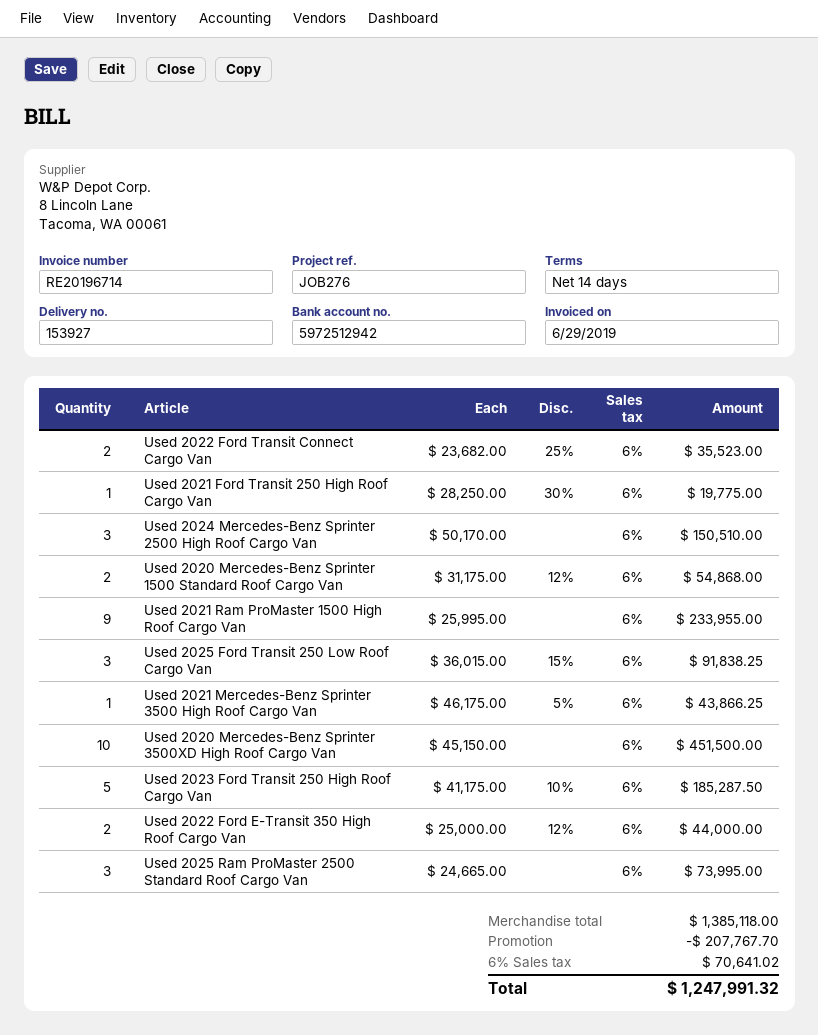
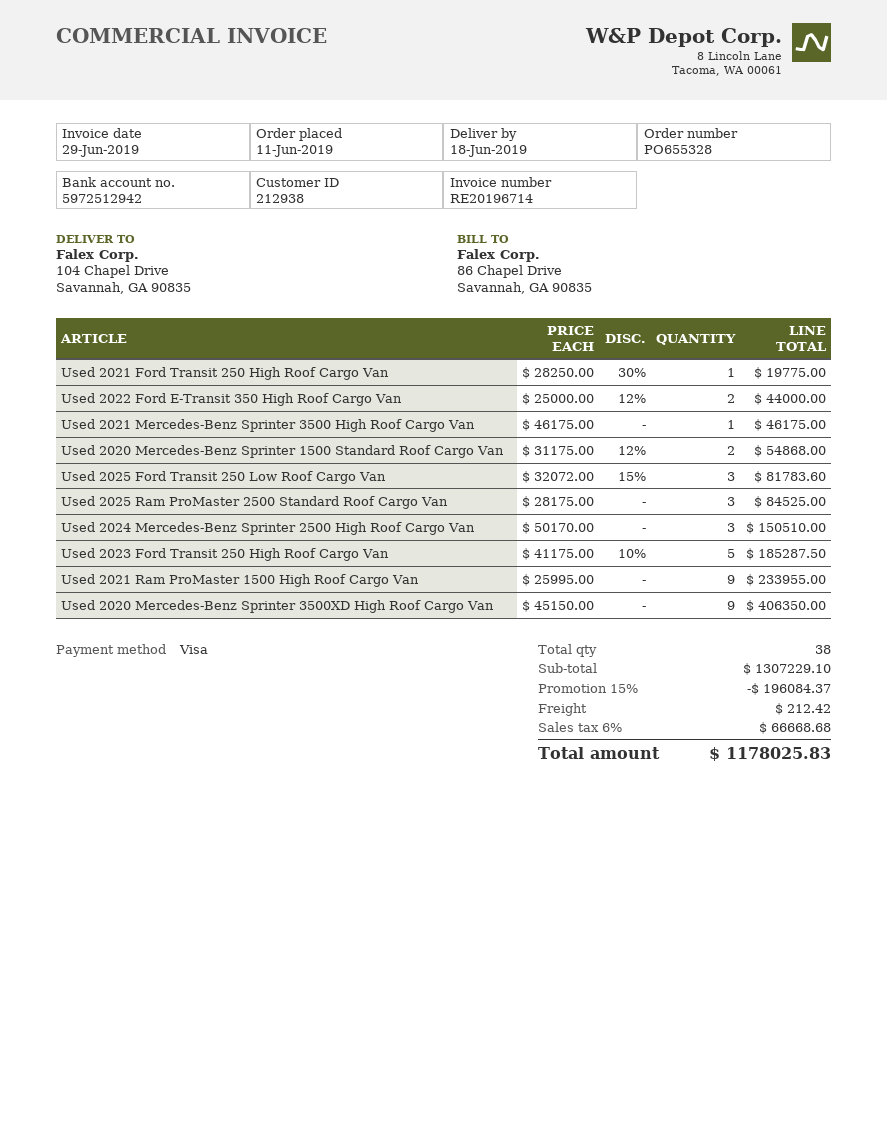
Used 2022 Ford Transit Connect Cargo Van: 2 x 23682.00 - 25% = 35523.00 -> none
Used 2025 Ford Transit 250 Low Roof Cargo Van: 3 x 36015.00 - 15% = 91838.25 -> 3 x 32072.00 - 15% = 81783.60
Used 2021 Mercedes-Benz Sprinter 3500 High Roof Cargo Van: 1 x 46175.00 - 5% = 43866.25 -> 1 x 46175.00 = 46175.00
Used 2020 Mercedes-Benz Sprinter 3500XD High Roof Cargo Van: 10 x 45150.00 = 451500.00 -> 9 x 45150.00 = 406350.00
Used 2025 Ram ProMaster 2500 Standard Roof Cargo Van: 3 x 24665.00 = 73995.00 -> 3 x 28175.00 = 84525.00
subtotal: 1385118.00 -> 1307229.10
discount: 207767.70 -> 196084.37
shipping: none -> 212.42
tax: 6% = 70641.02 -> 6% = 66668.68
total: 1247991.32 -> 1178025.83

